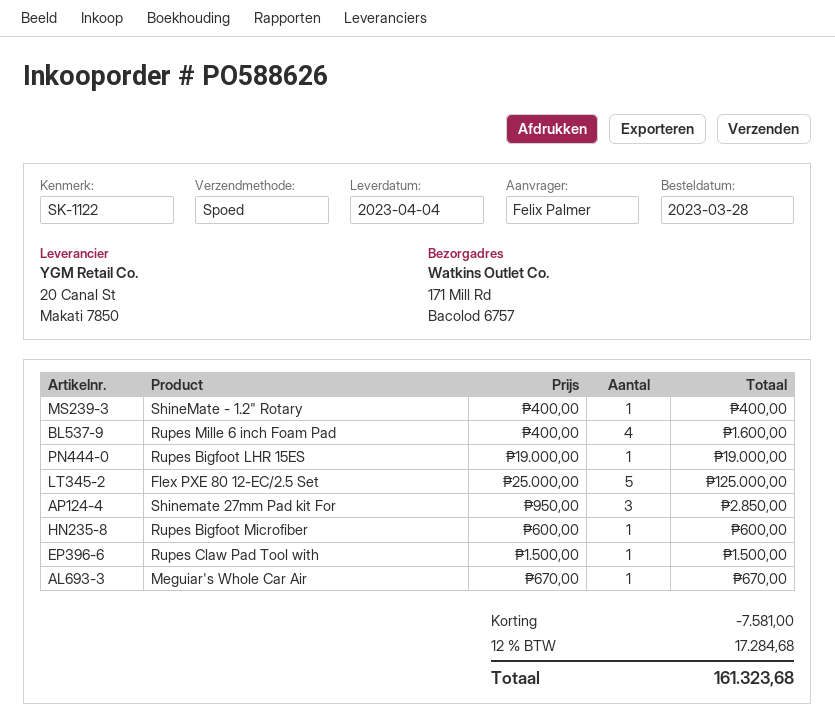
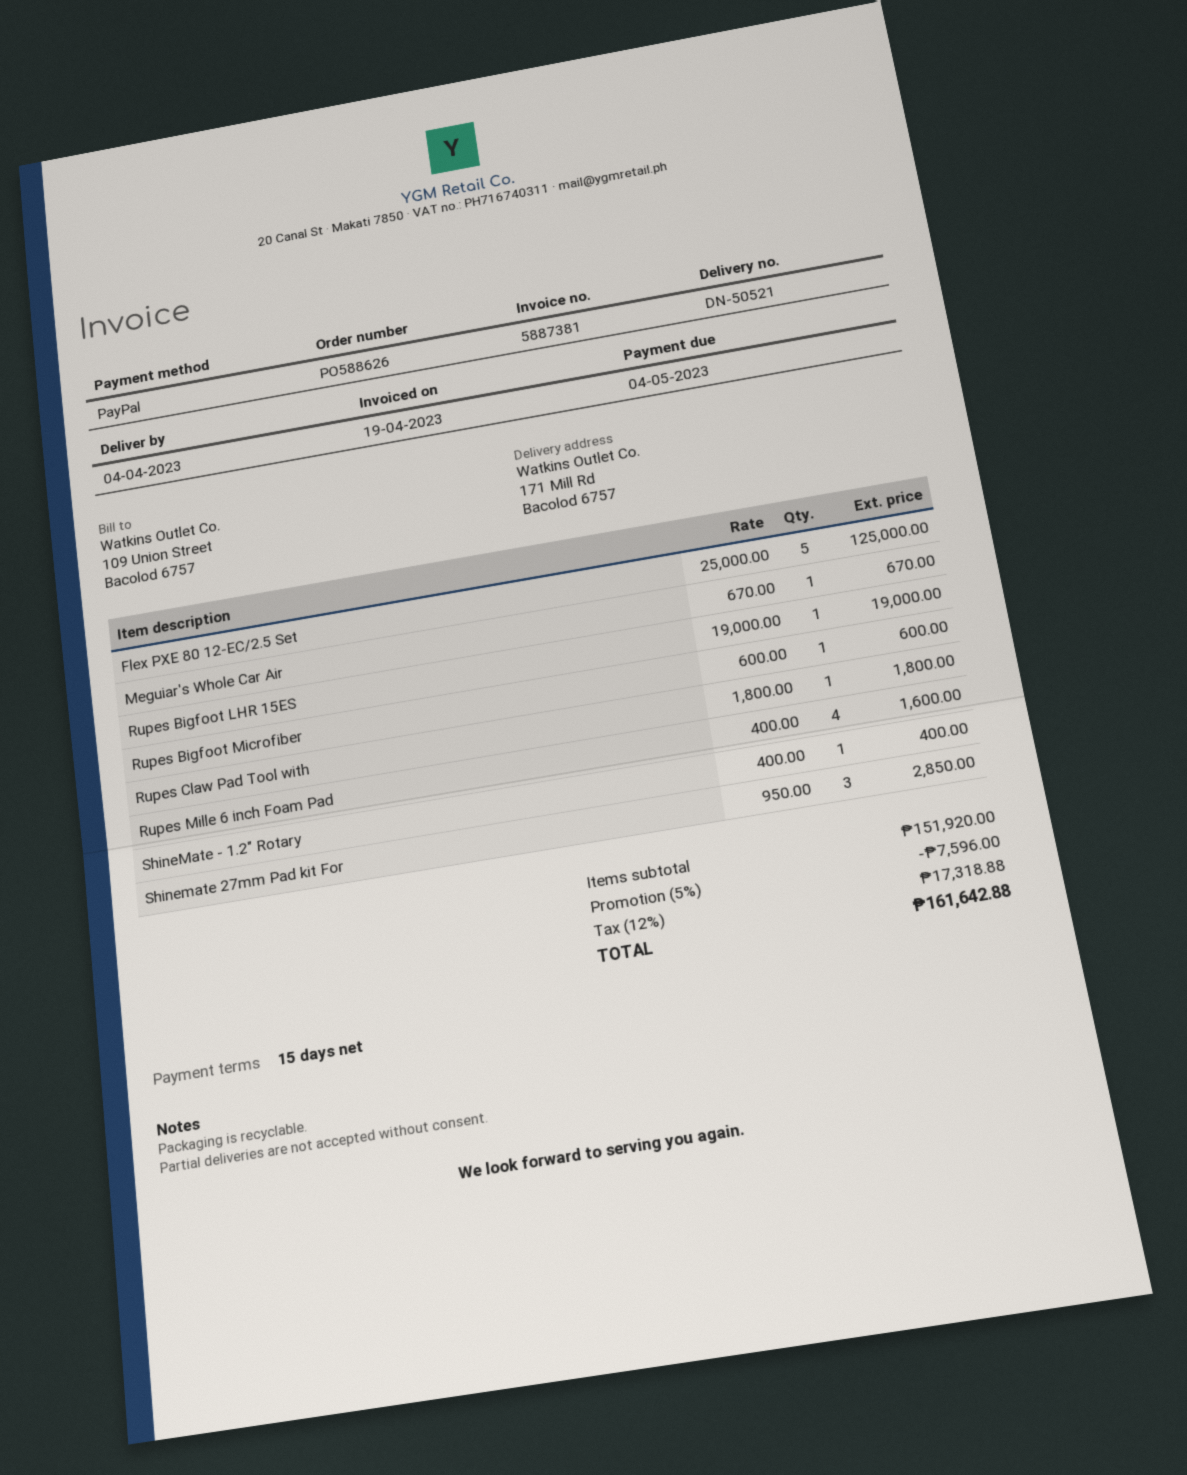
Rupes Claw Pad Tool with: 1 x 1500.00 = 1500.00 -> 1 x 1800.00 = 1800.00
discount: 7581.00 -> 7596.00
tax: 12% = 17284.68 -> 12% = 17318.88
total: 161323.68 -> 161642.88

